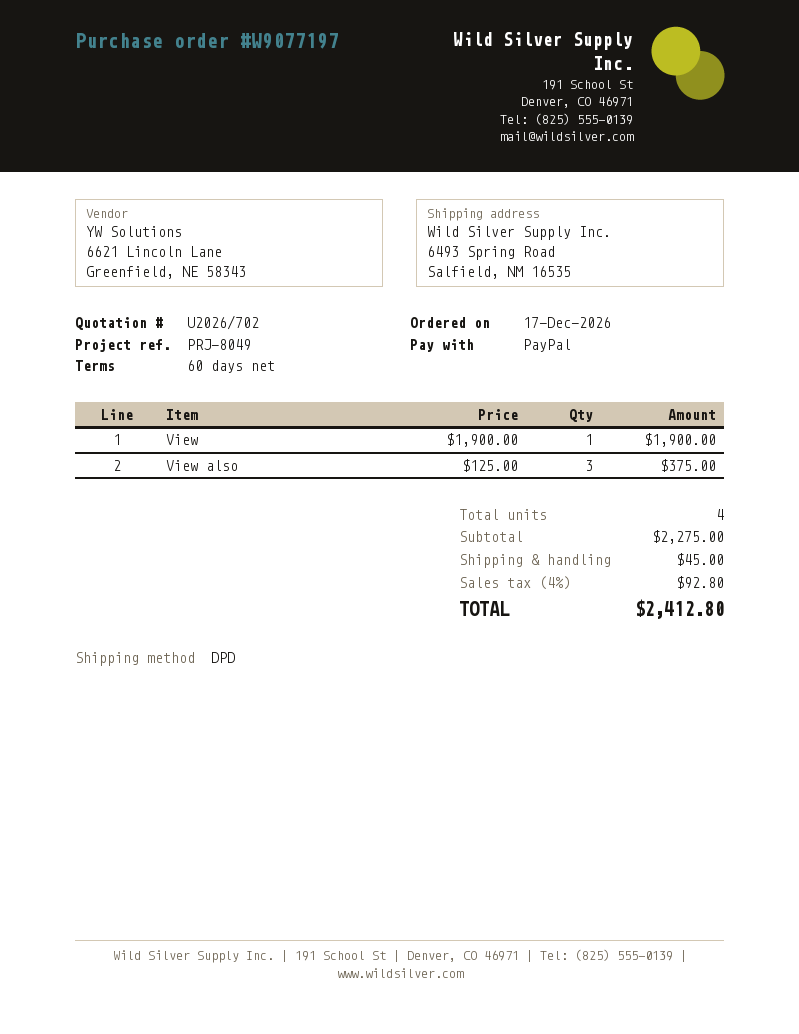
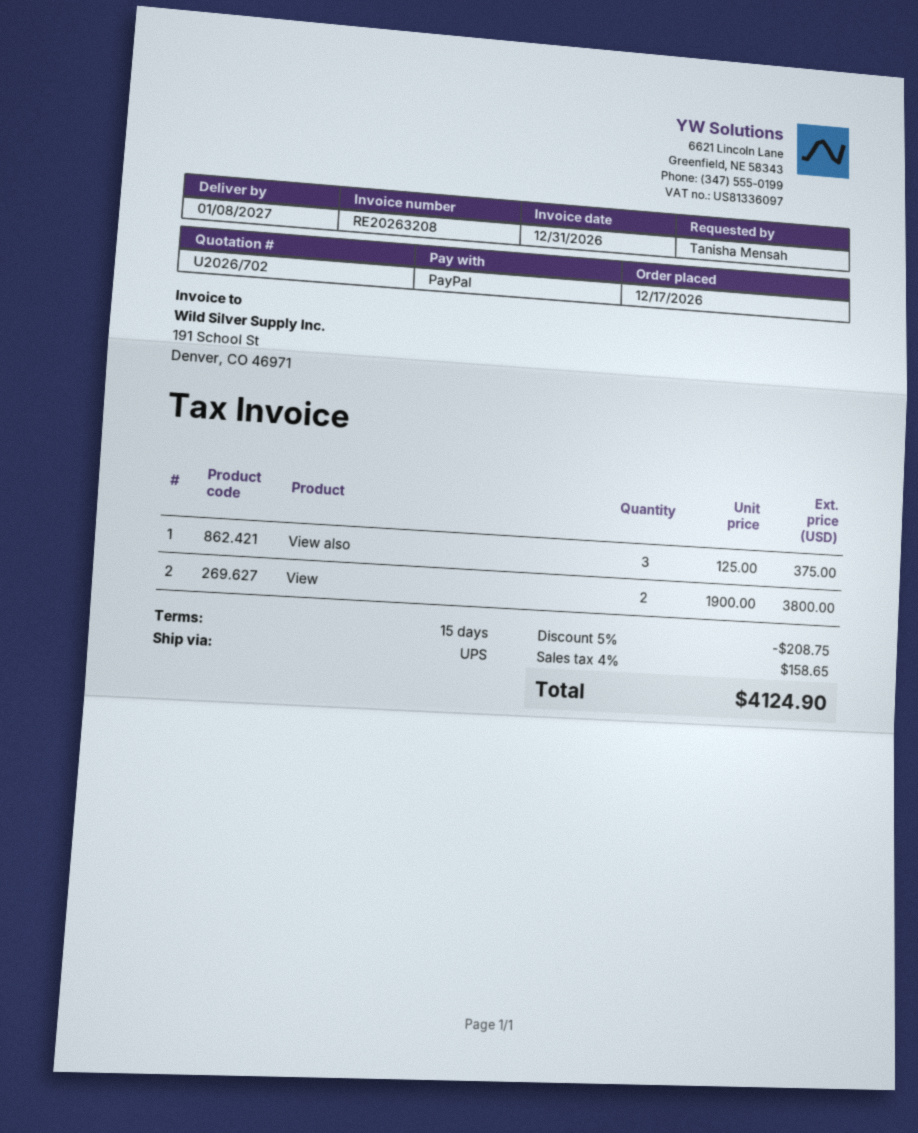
payment terms: 60 days -> 15 days
shipping method: DPD -> UPS
View: 1 x 1900.00 = 1900.00 -> 2 x 1900.00 = 3800.00
discount: none -> 5% = 208.75
shipping: 45.00 -> none
tax: 4% = 92.80 -> 4% = 158.65
total: 2412.80 -> 4124.90

